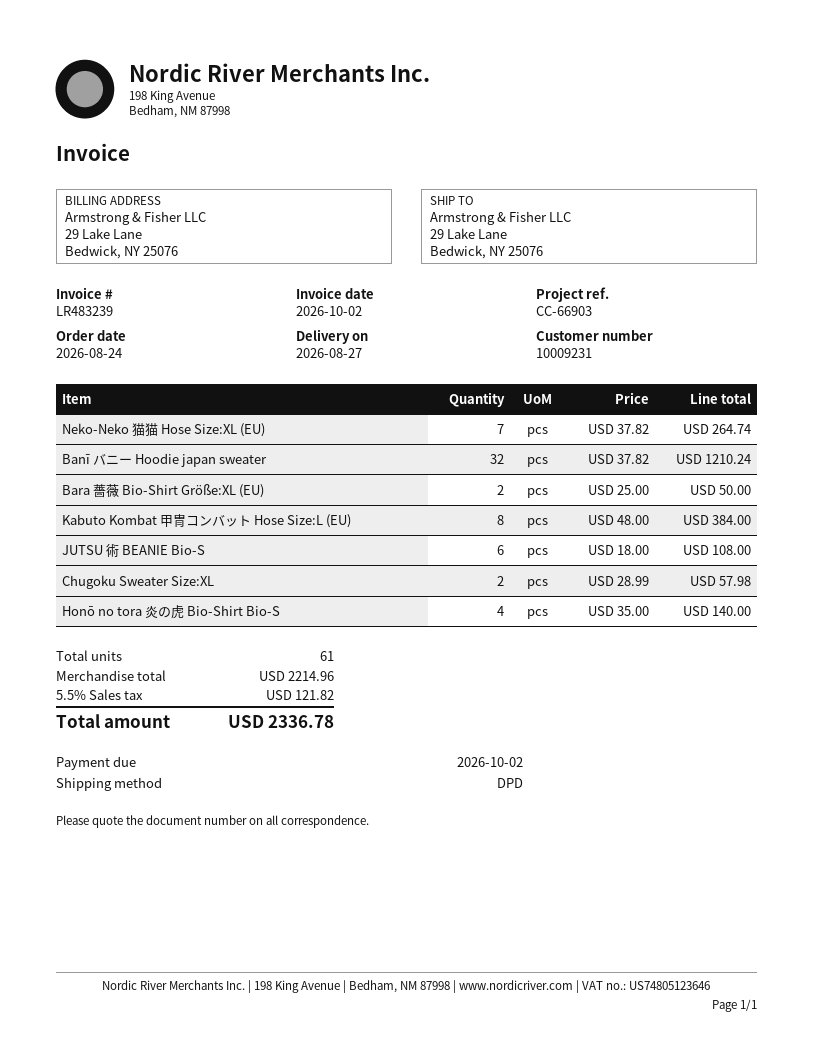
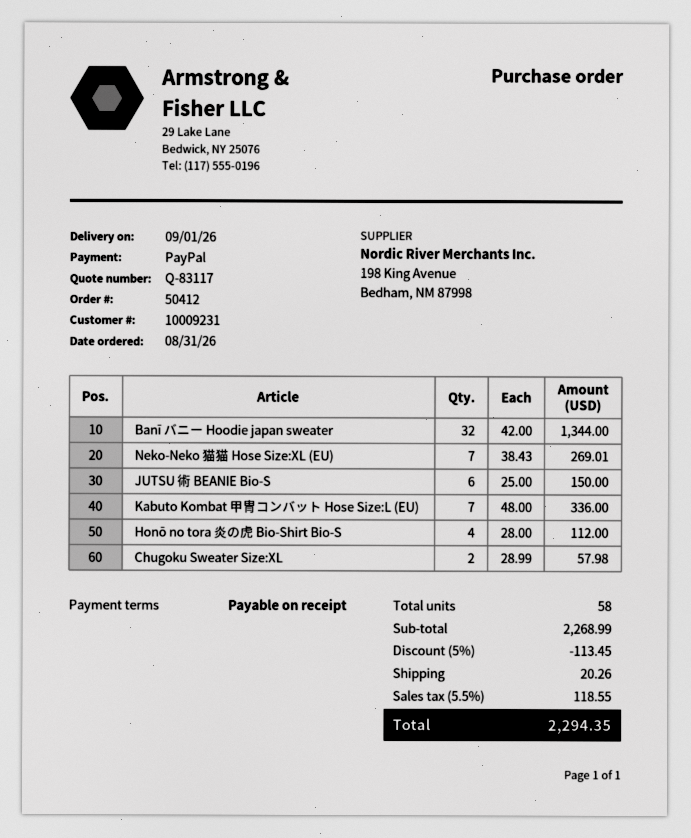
order date: 2026-08-24 -> 2026-08-31
delivery date: 2026-08-27 -> 2026-09-01
Neko-Neko 猫猫 Hose Size:XL (EU): 7 x 37.82 = 264.74 -> 7 x 38.43 = 269.01
Banī バニー Hoodie japan sweater: 32 x 37.82 = 1210.24 -> 32 x 42.00 = 1344.00
Bara 薔薇 Bio-Shirt Größe:XL (EU): 2 x 25.00 = 50.00 -> none
Kabuto Kombat 甲冑コンバット Hose Size:L (EU): 8 x 48.00 = 384.00 -> 7 x 48.00 = 336.00
JUTSU 術 BEANIE Bio-S: 6 x 18.00 = 108.00 -> 6 x 25.00 = 150.00
Honō no tora 炎の虎 Bio-Shirt Bio-S: 4 x 35.00 = 140.00 -> 4 x 28.00 = 112.00
total quantity: 61 -> 58
subtotal: 2214.96 -> 2268.99
discount: none -> 5% = 113.45
shipping: none -> 20.26
tax: 5.5% = 121.82 -> 5.5% = 118.55
total: 2336.78 -> 2294.35

